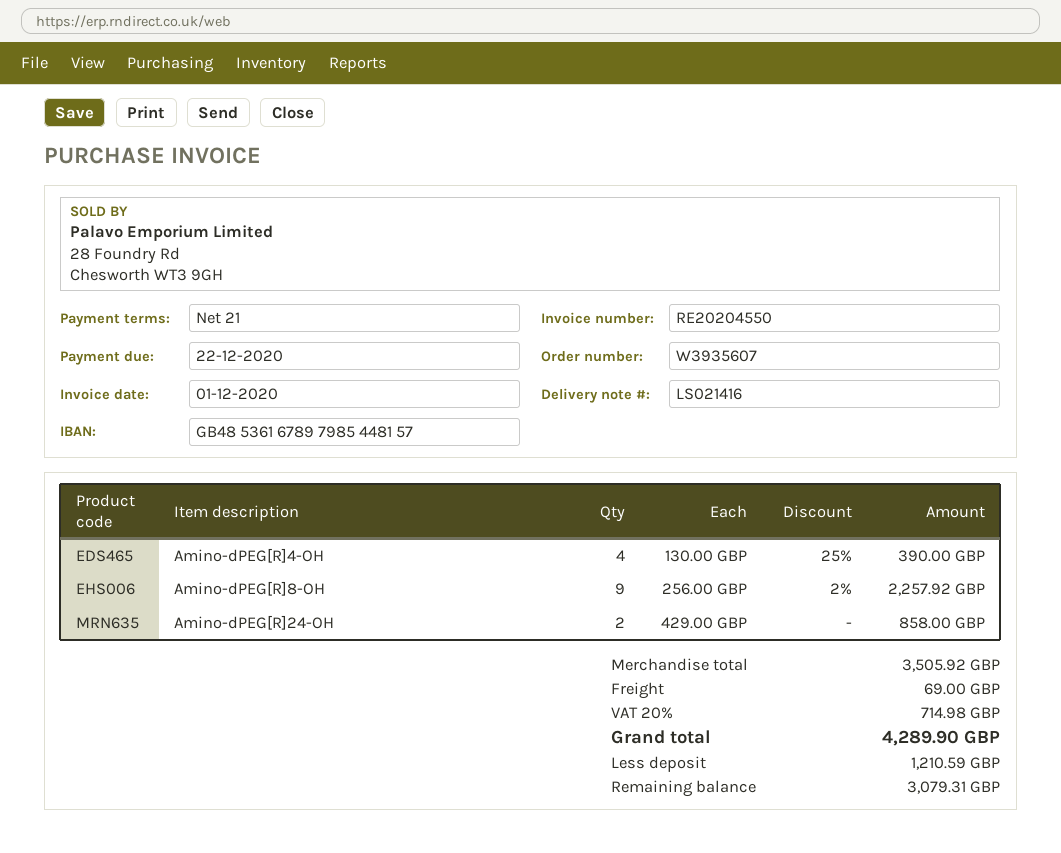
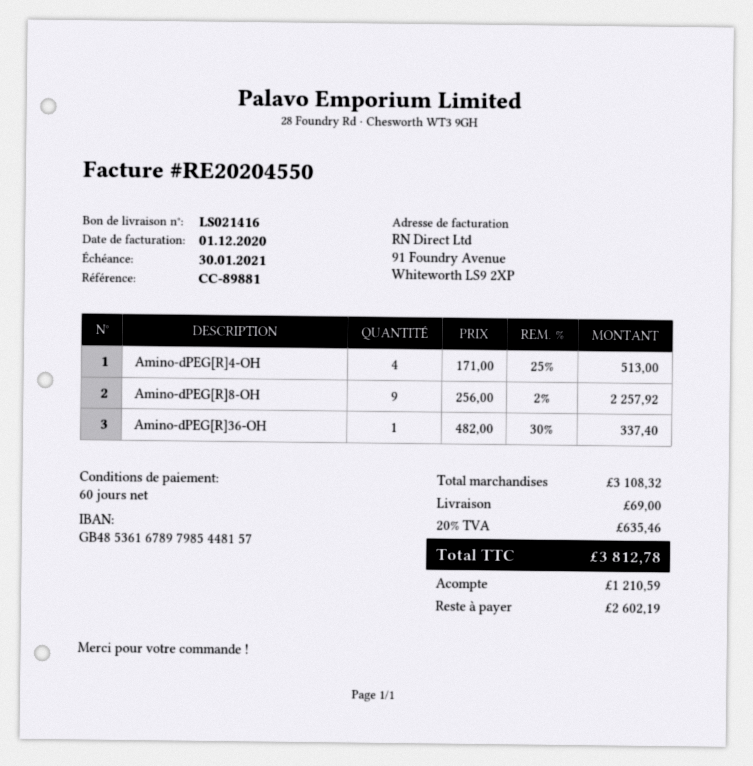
payment terms: 21 days -> 60 days
due date: 2020-12-22 -> 2021-01-30
Amino-dPEG[R]4-OH: 4 x 130.00 - 25% = 390.00 -> 4 x 171.00 - 25% = 513.00
Amino-dPEG[R]24-OH: 2 x 429.00 = 858.00 -> none
Amino-dPEG[R]36-OH: none -> 1 x 482.00 - 30% = 337.40
subtotal: 3505.92 -> 3108.32
tax: 20% = 714.98 -> 20% = 635.46
total: 4289.90 -> 3812.78
balance: 3079.31 -> 2602.19

